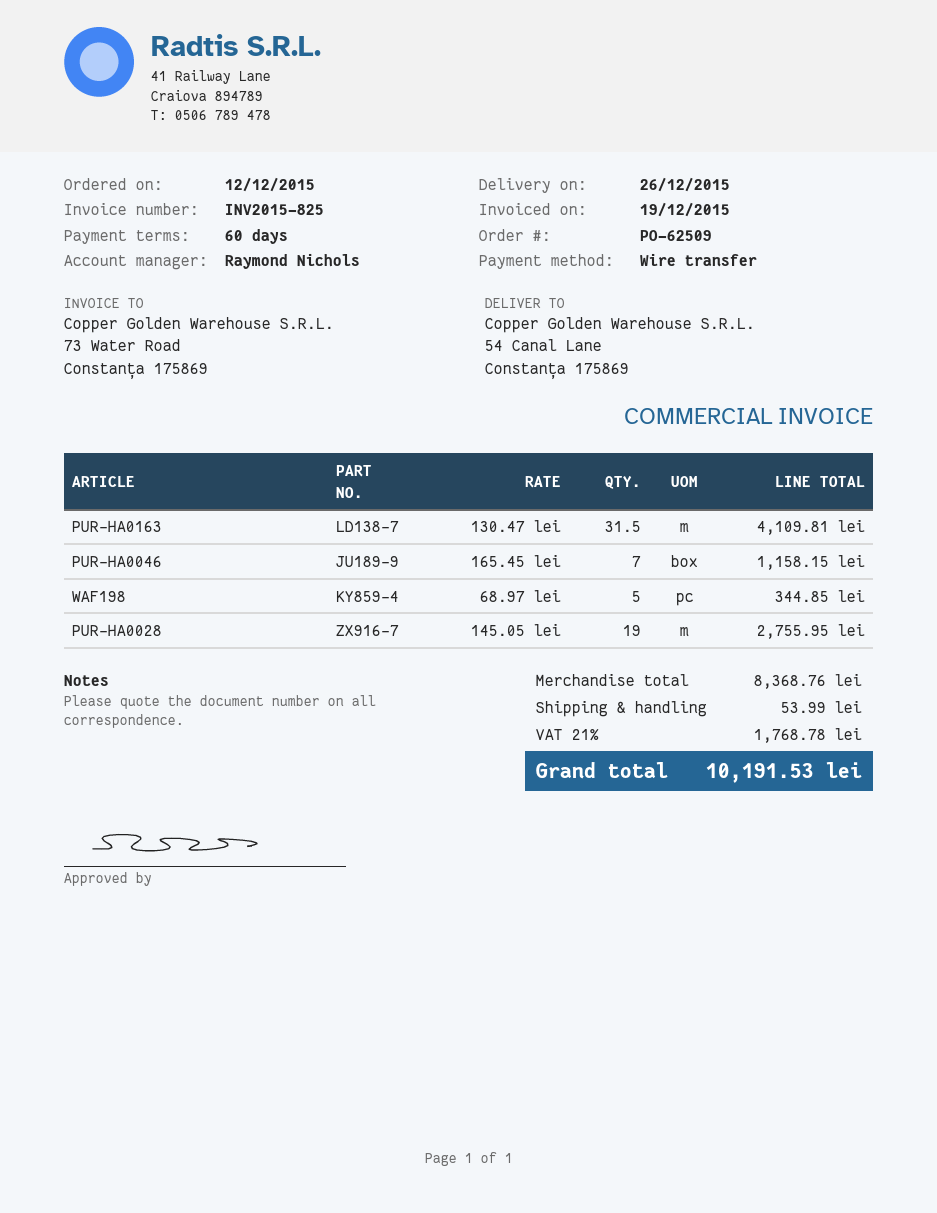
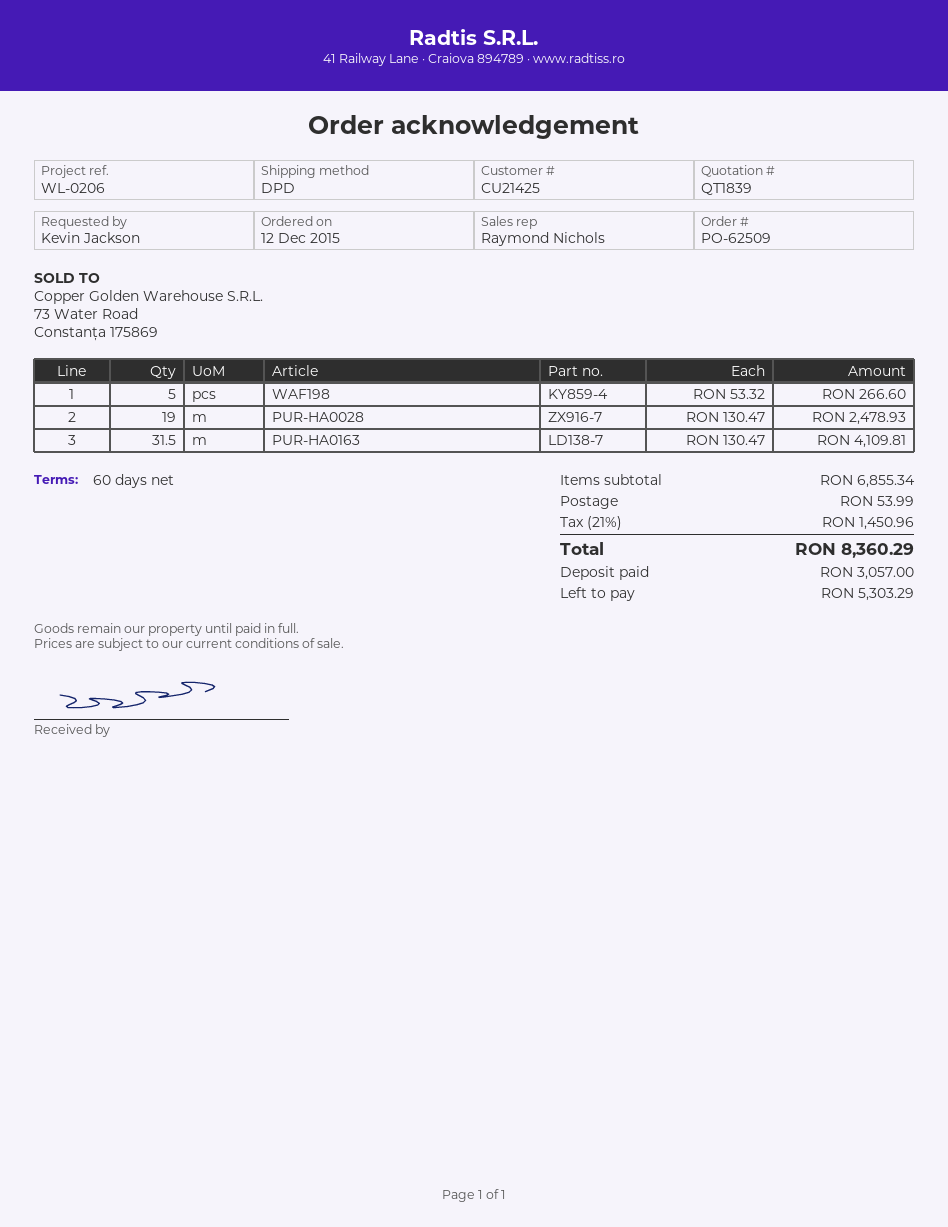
PUR-HA0046: 7 x 165.45 = 1158.15 -> none
WAF198: 5 x 68.97 = 344.85 -> 5 x 53.32 = 266.60
PUR-HA0028: 19 x 145.05 = 2755.95 -> 19 x 130.47 = 2478.93
subtotal: 8368.76 -> 6855.34
tax: 21% = 1768.78 -> 21% = 1450.96
total: 10191.53 -> 8360.29

